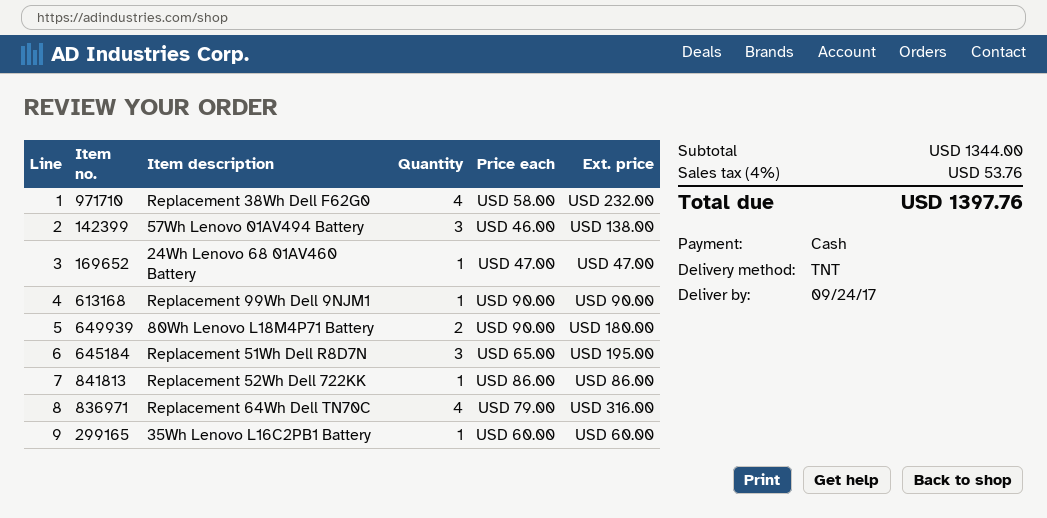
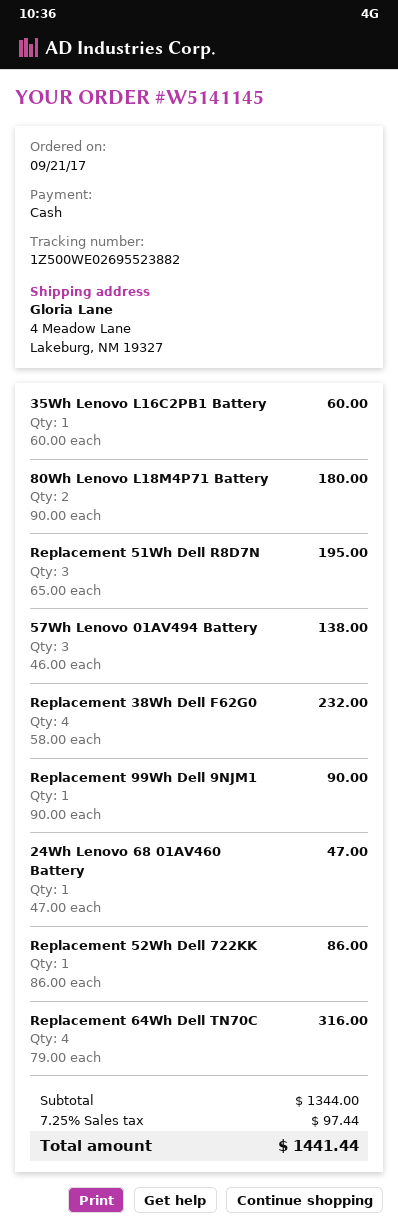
tax: 4% = 53.76 -> 7.25% = 97.44
total: 1397.76 -> 1441.44

